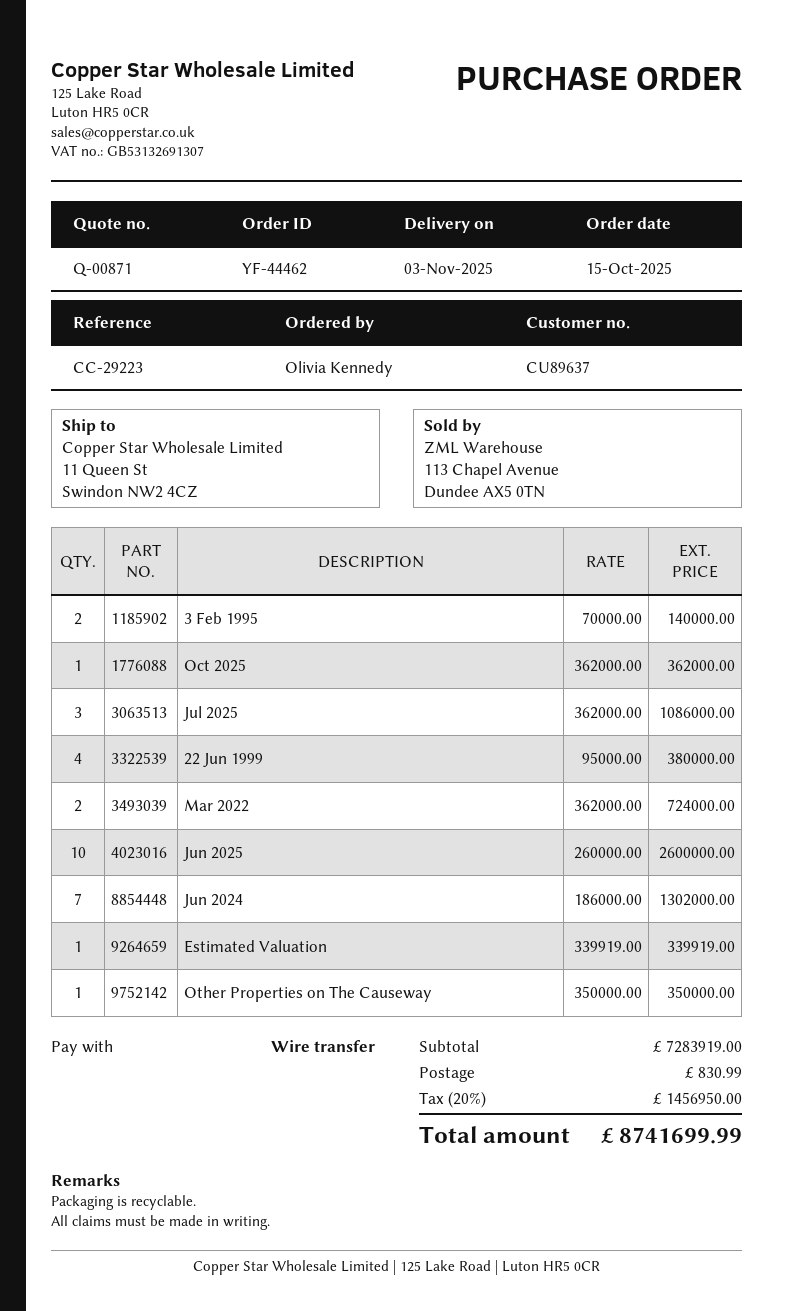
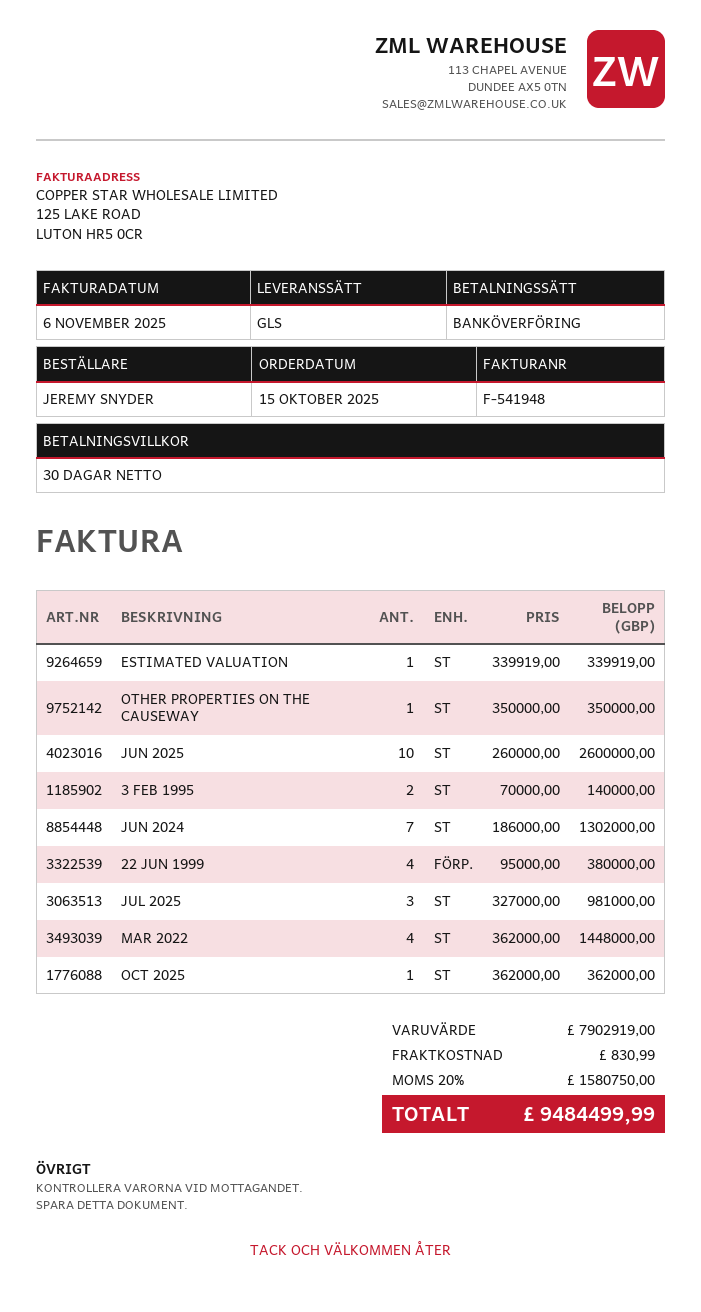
ordered by: Olivia Kennedy -> JEREMY SNYDER
Jul 2025: 3 x 362000.00 = 1086000.00 -> 3 x 327000.00 = 981000.00
Mar 2022: 2 x 362000.00 = 724000.00 -> 4 x 362000.00 = 1448000.00
subtotal: 7283919.00 -> 7902919.00
tax: 20% = 1456950.00 -> 20% = 1580750.00
total: 8741699.99 -> 9484499.99

